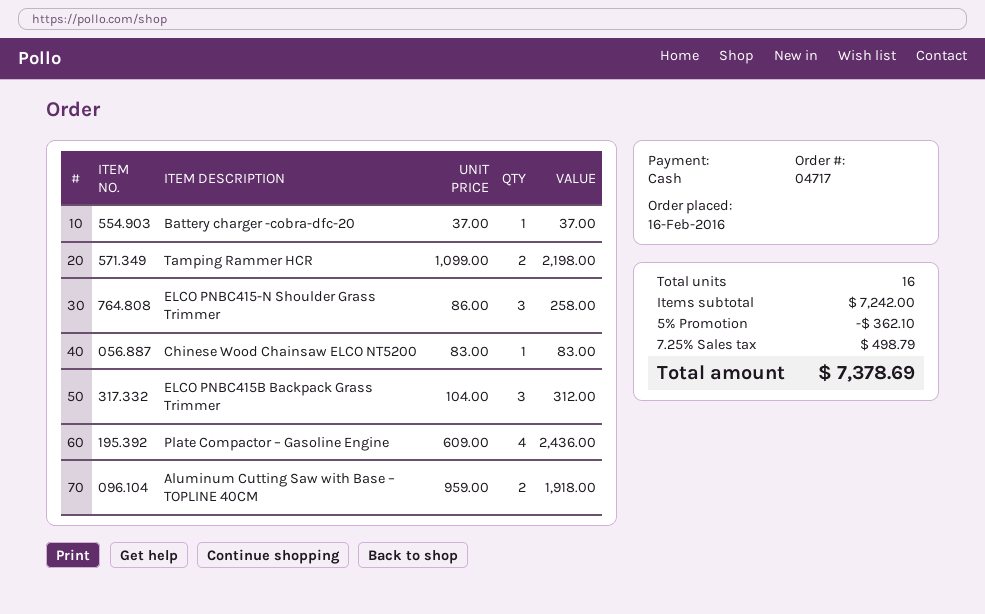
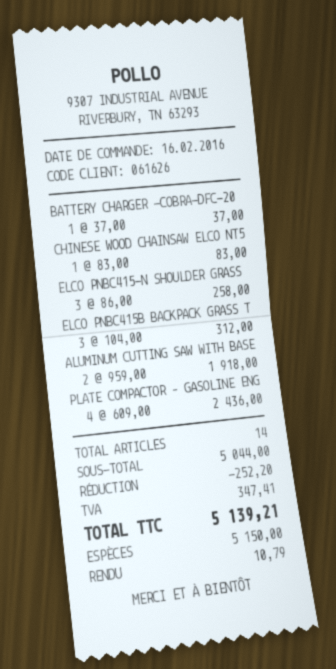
Tamping Rammer HCR: 2 x 1099.00 = 2198.00 -> none
total quantity: 16 -> 14
subtotal: 7242.00 -> 5044.00
discount: 362.10 -> 252.20
tax: 498.79 -> 347.41
total: 7378.69 -> 5139.21

